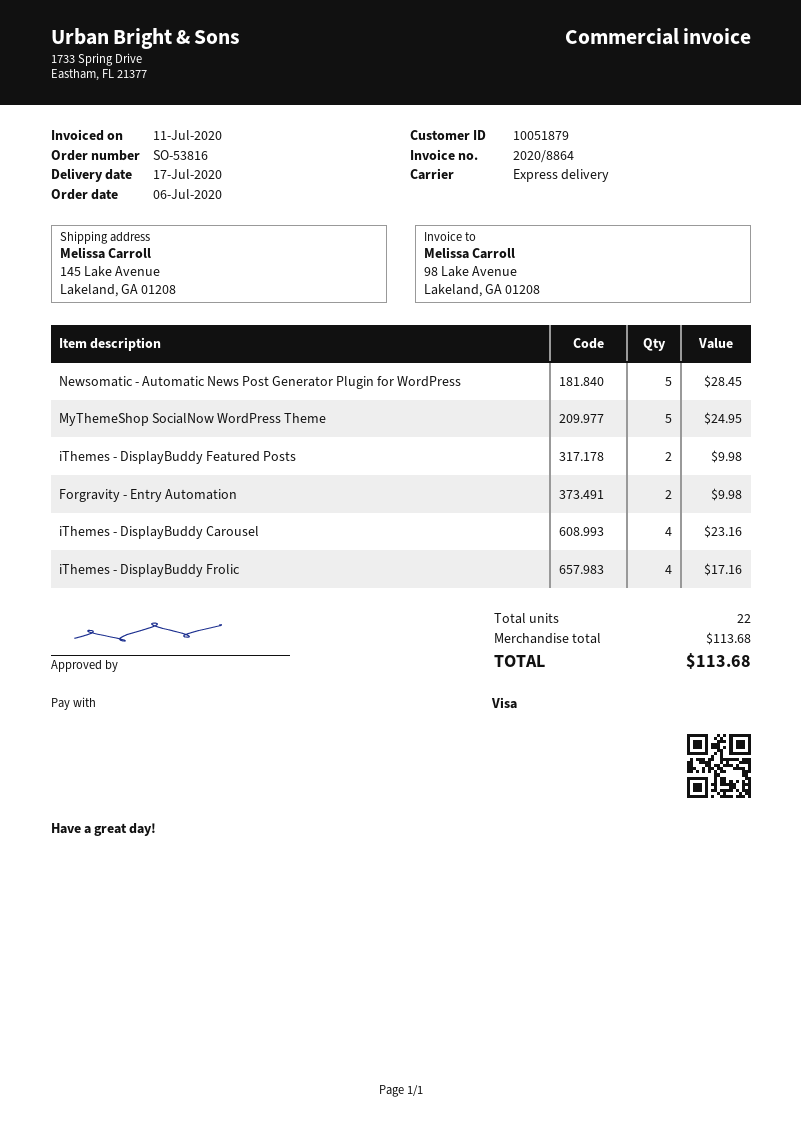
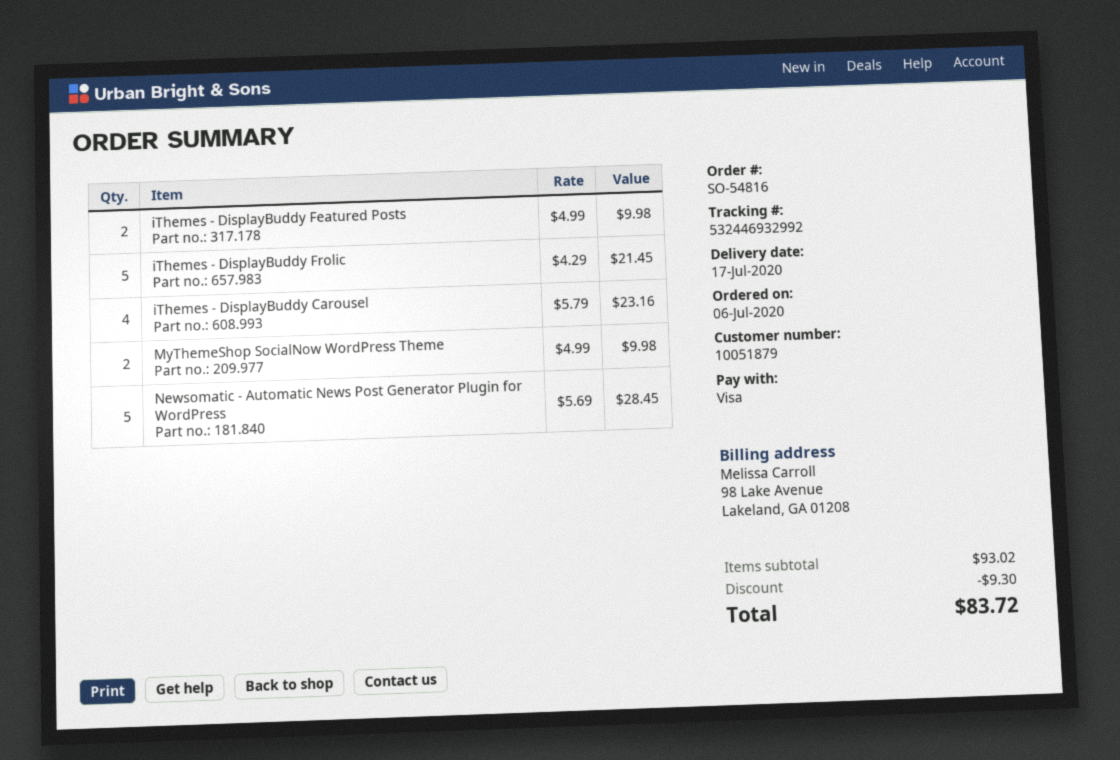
order number: SO-53816 -> SO-54816
MyThemeShop SocialNow WordPress Theme: 5 for 24.95 -> 2 for 9.98
Forgravity - Entry Automation: 2 for 9.98 -> none
iThemes - DisplayBuddy Frolic: 4 for 17.16 -> 5 for 21.45
subtotal: 113.68 -> 93.02
discount: none -> 9.30
total: 113.68 -> 83.72

